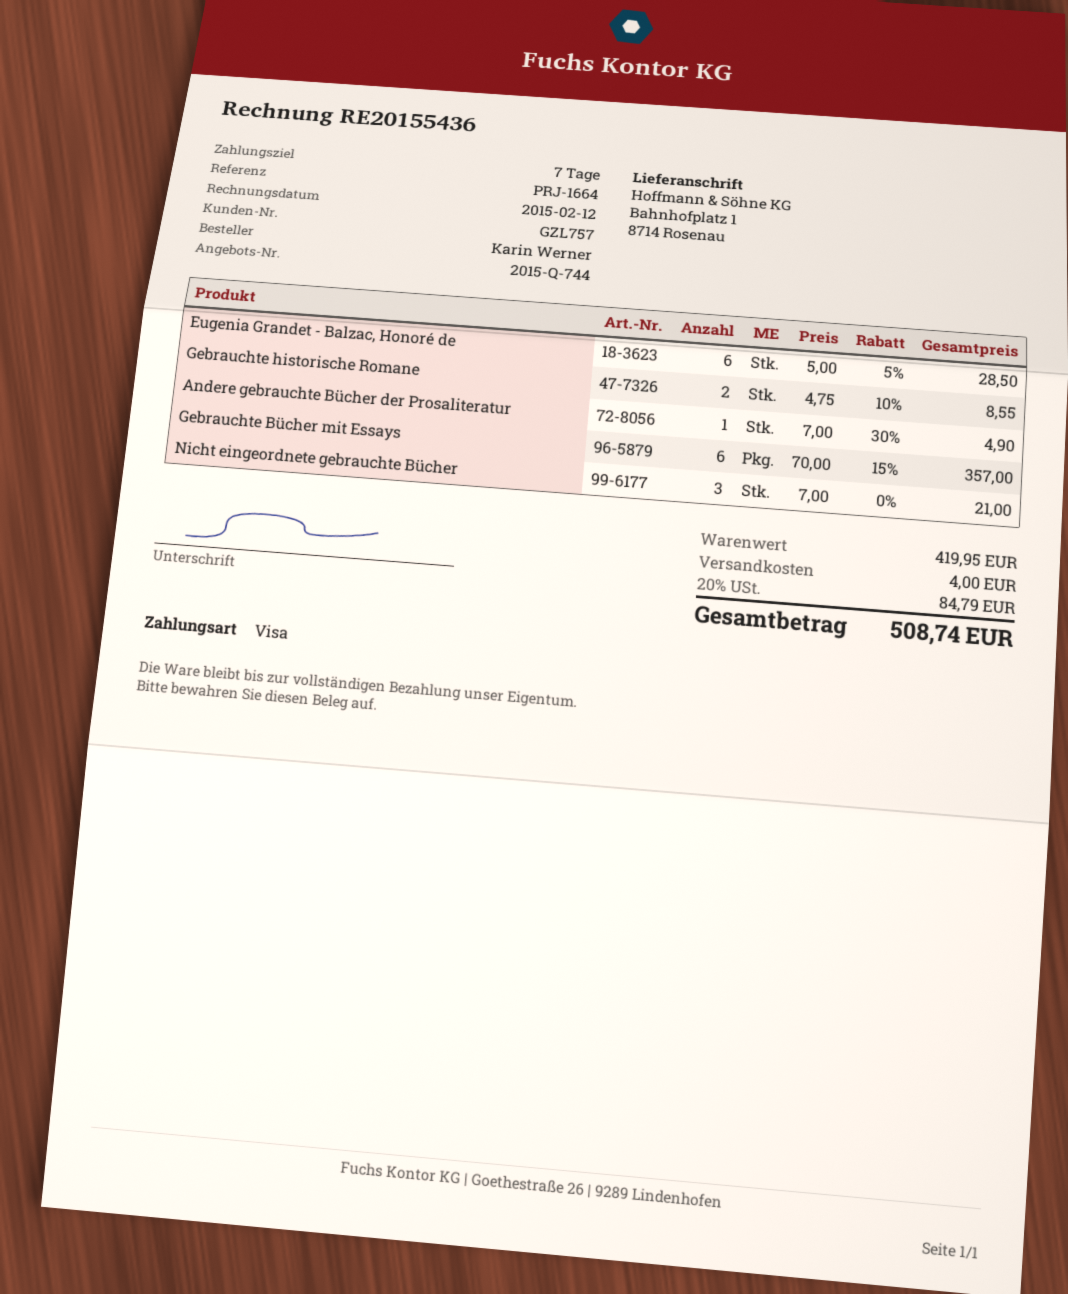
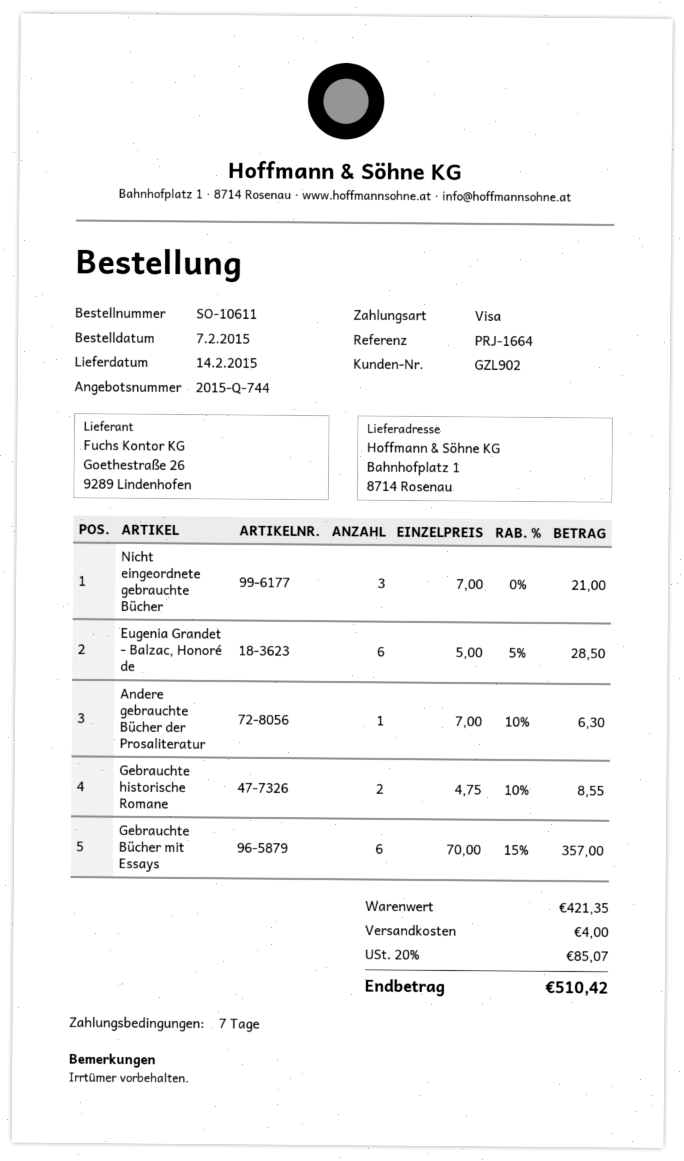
customer number: GZL757 -> GZL902
Andere gebrauchte Bücher der Prosaliteratur: 1 x 7.00 - 30% = 4.90 -> 1 x 7.00 - 10% = 6.30
subtotal: 419.95 -> 421.35
tax: 20% = 84.79 -> 20% = 85.07
total: 508.74 -> 510.42

